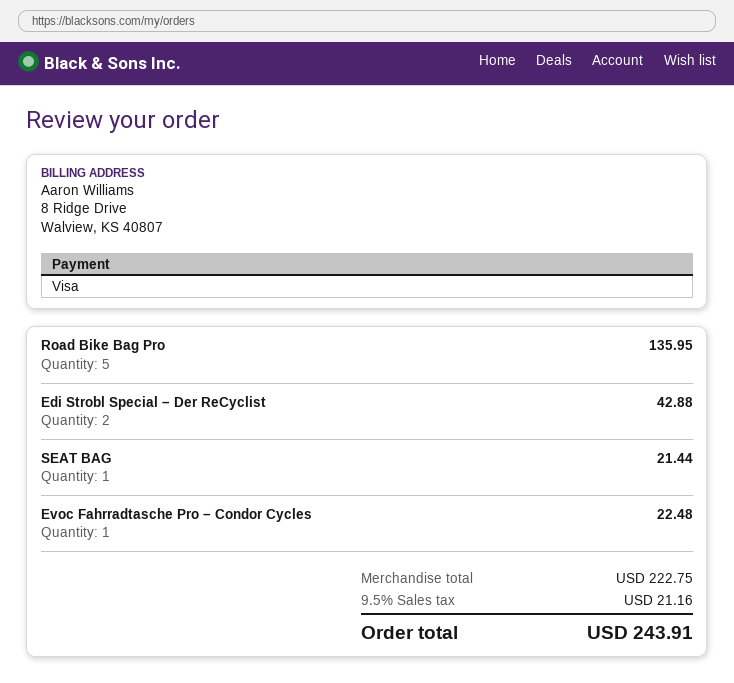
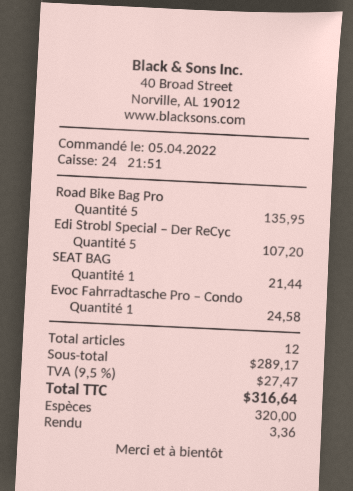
payment method: Visa -> cash
Edi Strobl Special – Der ReCyclist: 2 for 42.88 -> 5 for 107.20
Evoc Fahrradtasche Pro – Condor Cycles: 1 for 22.48 -> 1 for 24.58
subtotal: 222.75 -> 289.17
tax: 9.5% = 21.16 -> 9.5% = 27.47
total: 243.91 -> 316.64

